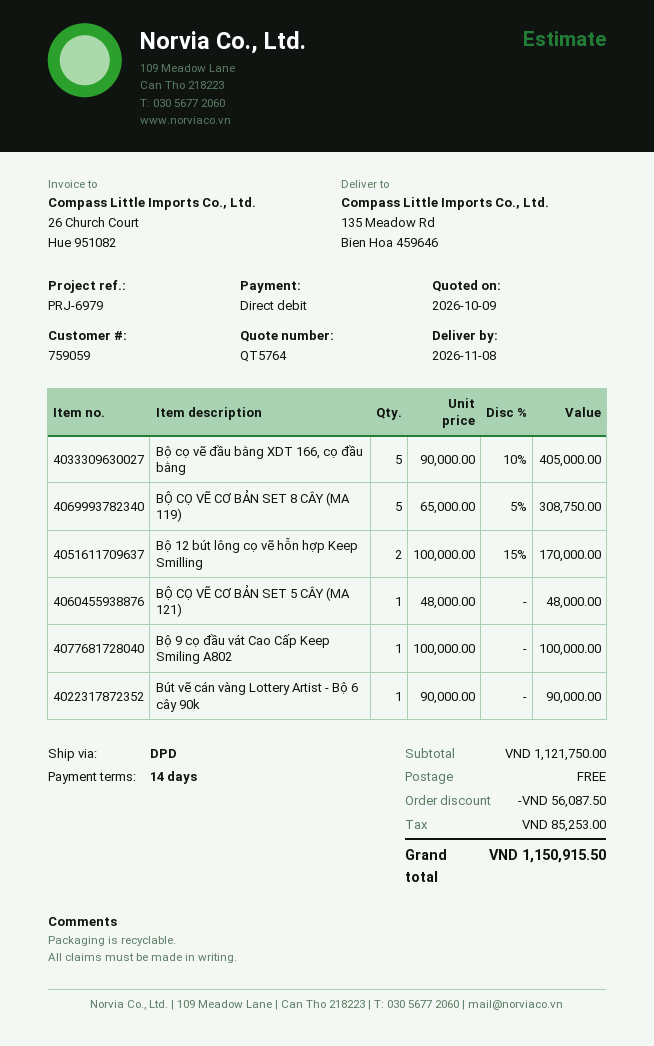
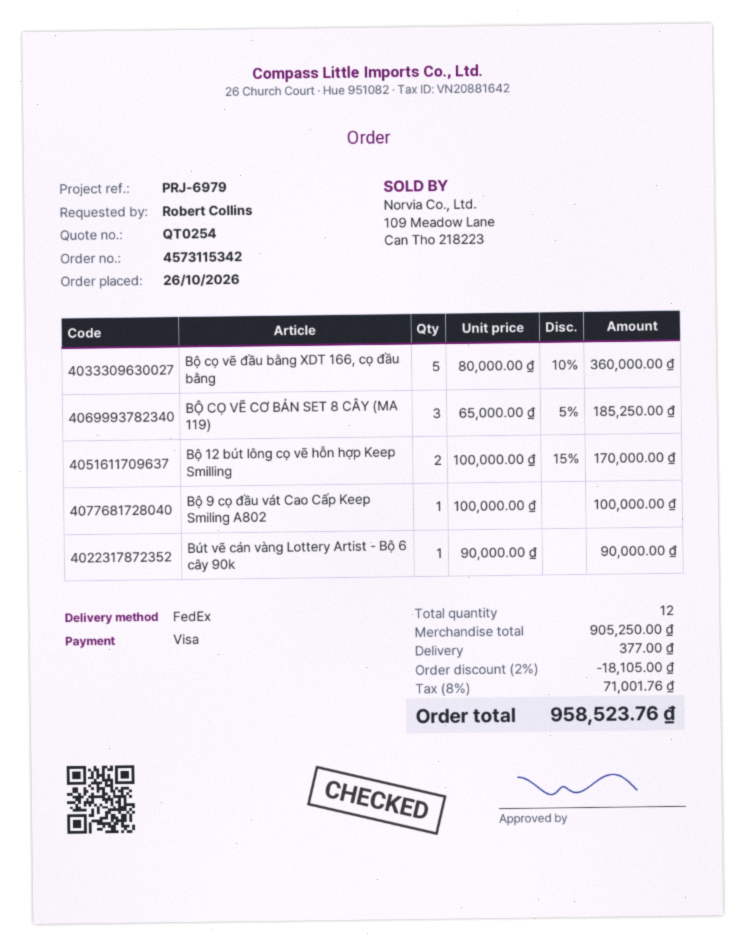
quote number: QT5764 -> QT0254
payment method: direct debit -> Visa
shipping method: DPD -> FedEx
Bộ cọ vẽ đầu bằng XDT 166, cọ đầu bằng: 5 x 90000.00 - 10% = 405000.00 -> 5 x 80000.00 - 10% = 360000.00
BỘ CỌ VẼ CƠ BẢN SET 8 CÂY (MA 119): 5 x 65000.00 - 5% = 308750.00 -> 3 x 65000.00 - 5% = 185250.00
BỘ CỌ VẼ CƠ BẢN SET 5 CÂY (MA 121): 1 x 48000.00 = 48000.00 -> none
subtotal: 1121750.00 -> 905250.00
discount: 56087.50 -> 18105.00
shipping: 0.00 -> 377.00
tax: 85253.00 -> 71001.76
total: 1150915.50 -> 958523.76

